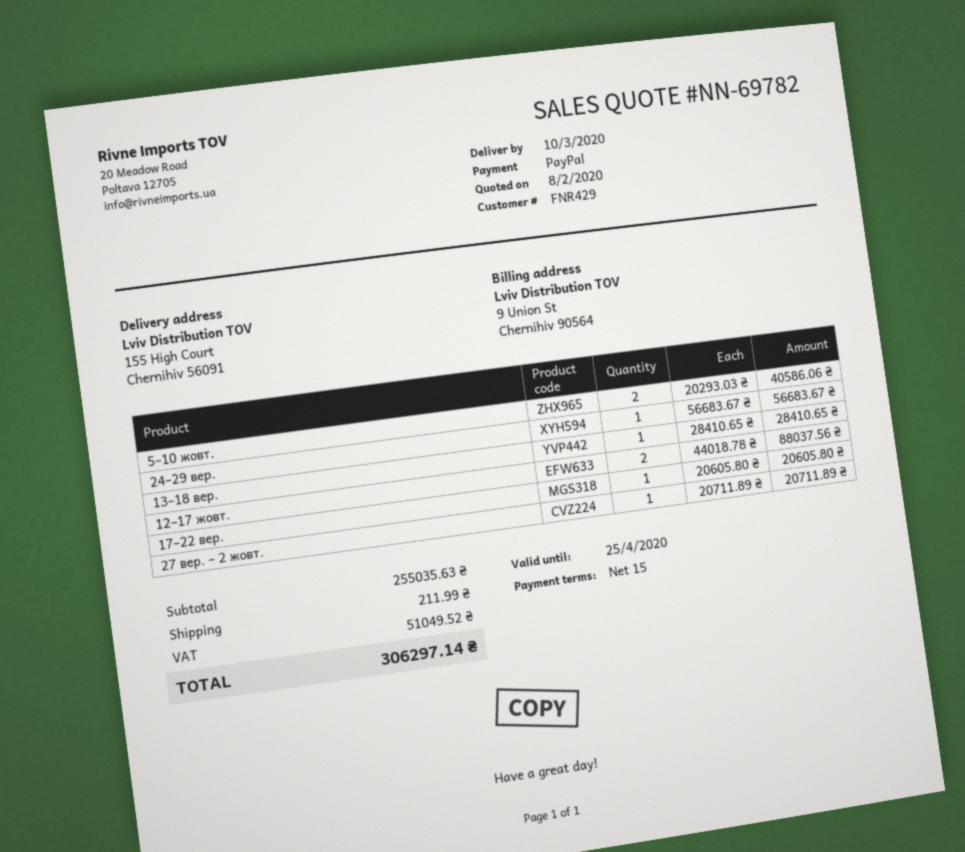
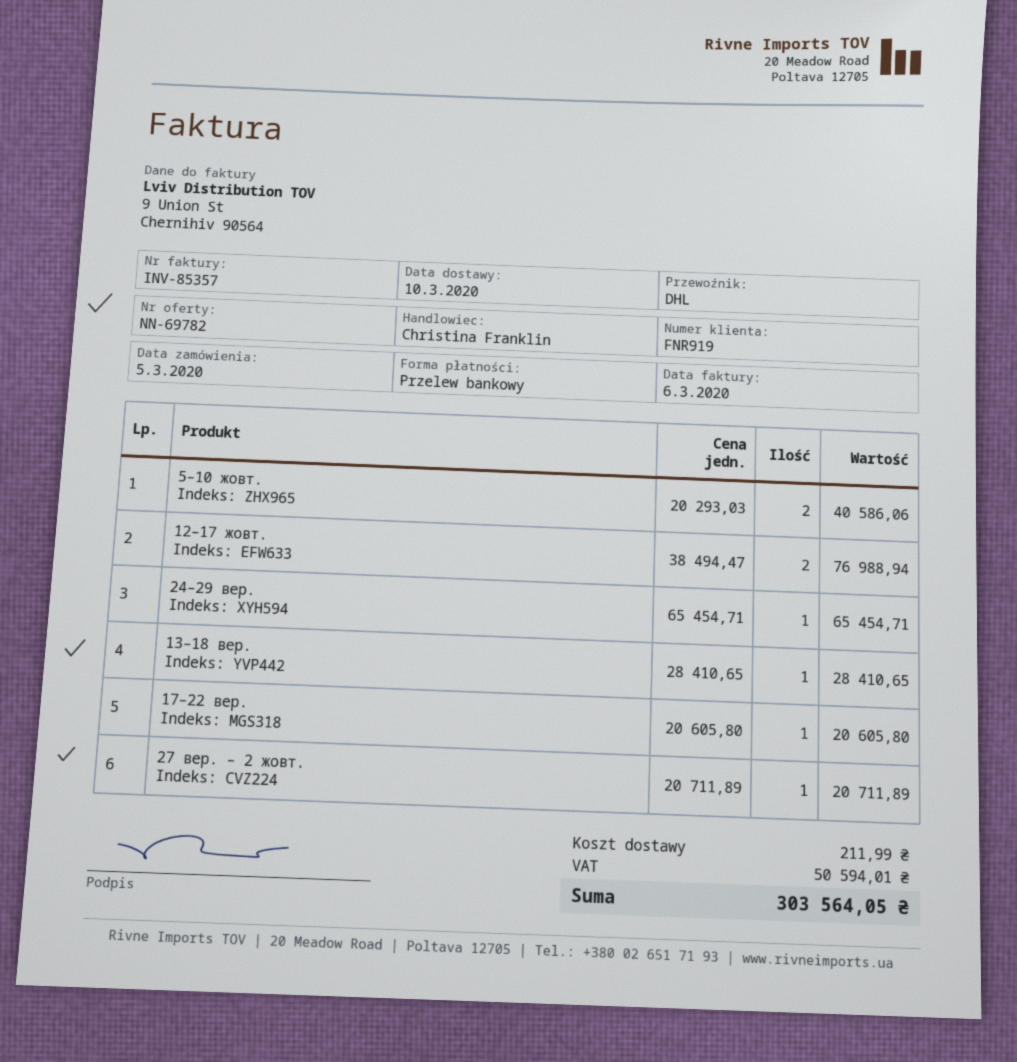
customer number: FNR429 -> FNR919
payment method: PayPal -> bank transfer
24–29 вер.: 1 x 56683.67 = 56683.67 -> 1 x 65454.71 = 65454.71
12–17 жовт.: 2 x 44018.78 = 88037.56 -> 2 x 38494.47 = 76988.94
tax: 51049.52 -> 50594.01
total: 306297.14 -> 303564.05

